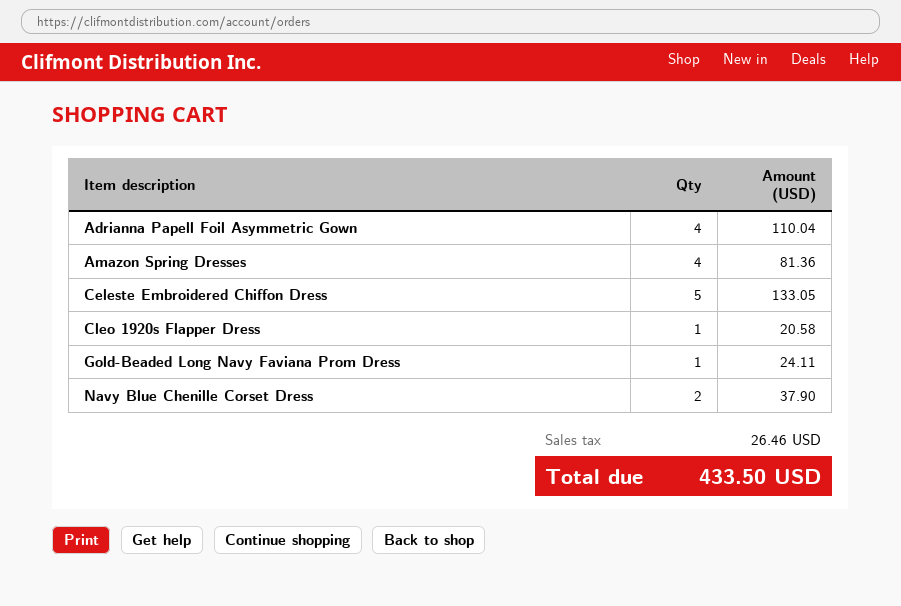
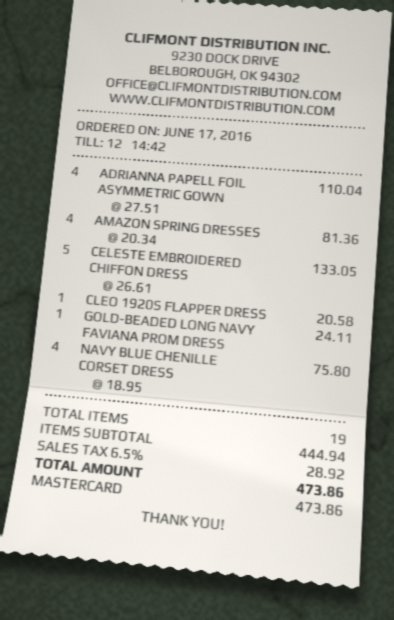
Navy Blue Chenille Corset Dress: 2 for 37.90 -> 4 for 75.80
tax: 26.46 -> 28.92
total: 433.50 -> 473.86

